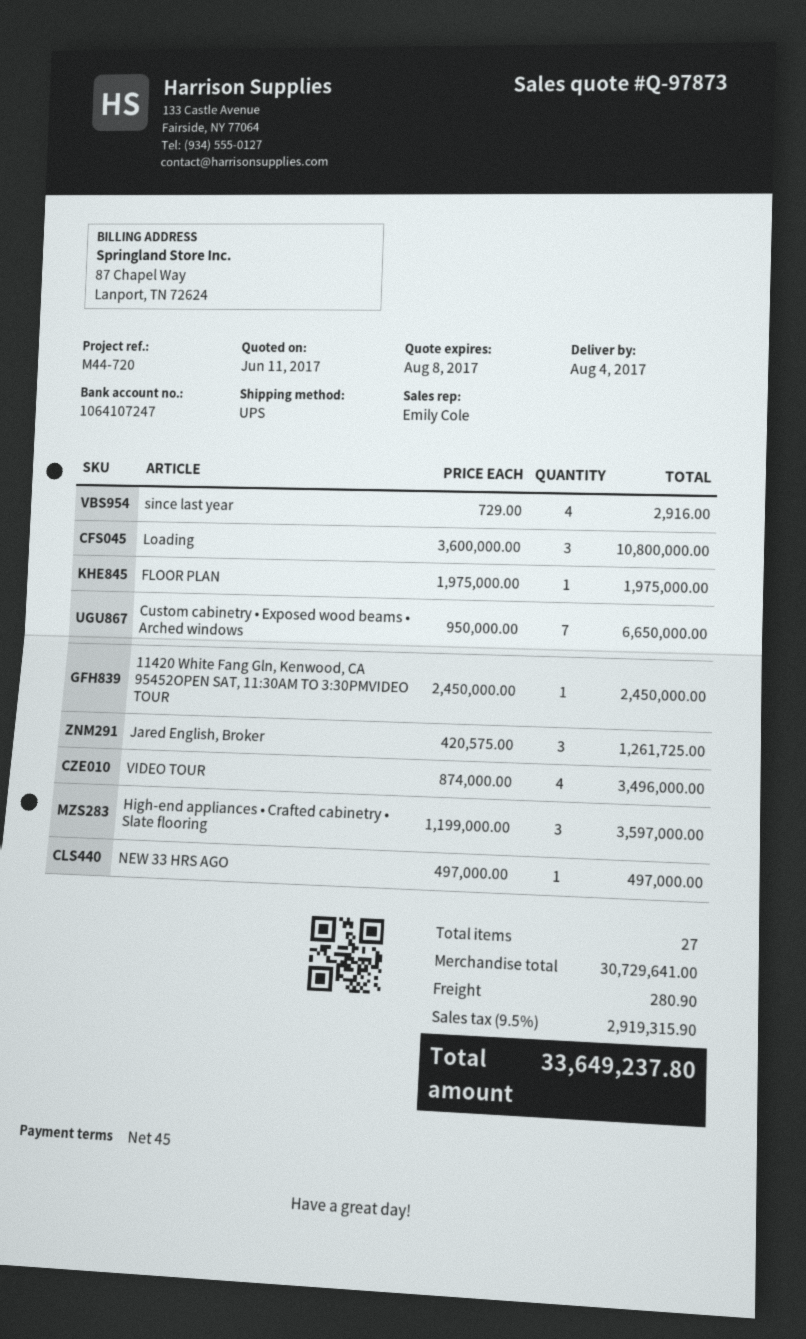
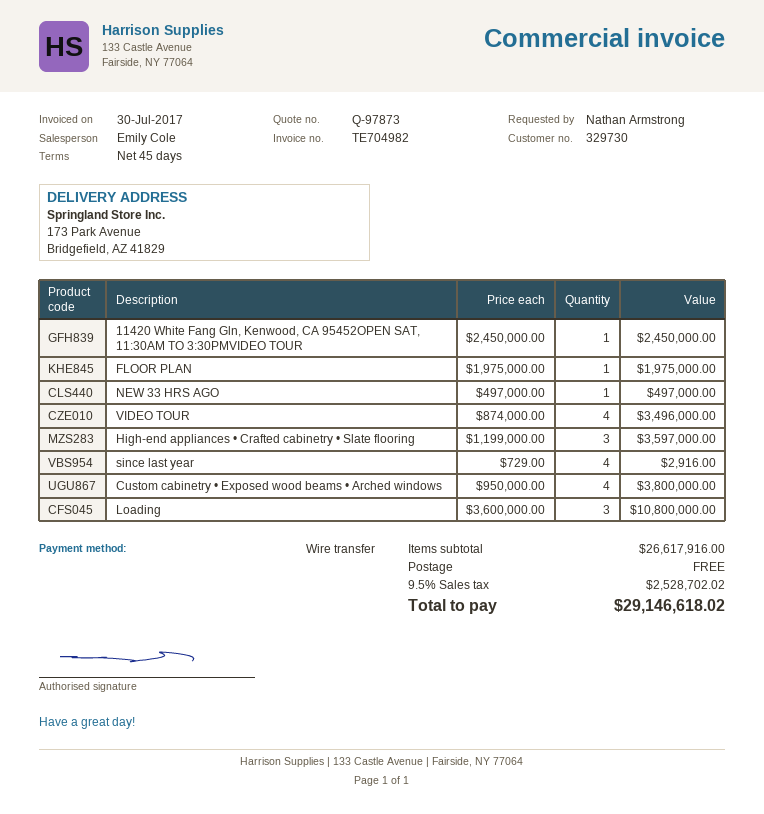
Custom cabinetry • Exposed wood beams • Arched windows: 7 x 950000.00 = 6650000.00 -> 4 x 950000.00 = 3800000.00
Jared English, Broker: 3 x 420575.00 = 1261725.00 -> none
subtotal: 30729641.00 -> 26617916.00
shipping: 280.90 -> 0.00
tax: 9.5% = 2919315.90 -> 9.5% = 2528702.02
total: 33649237.80 -> 29146618.02

